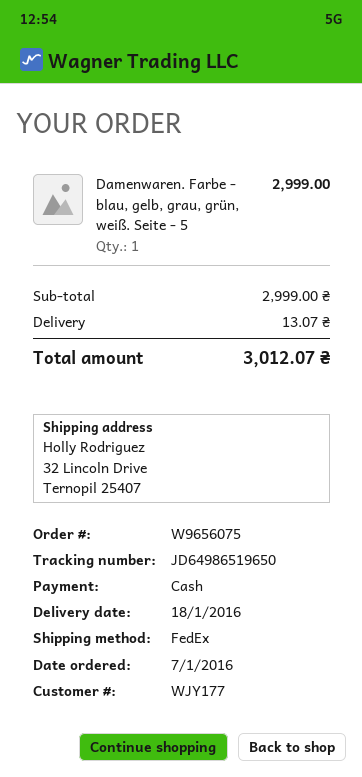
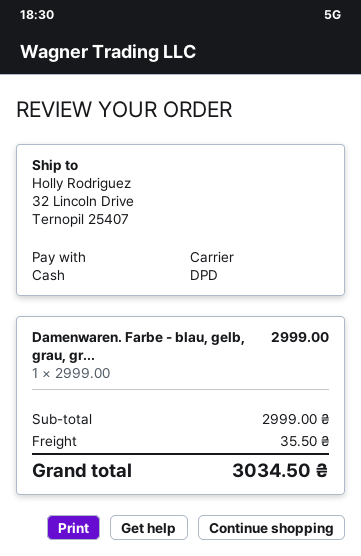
shipping method: FedEx -> DPD
shipping: 13.07 -> 35.50
total: 3012.07 -> 3034.50

